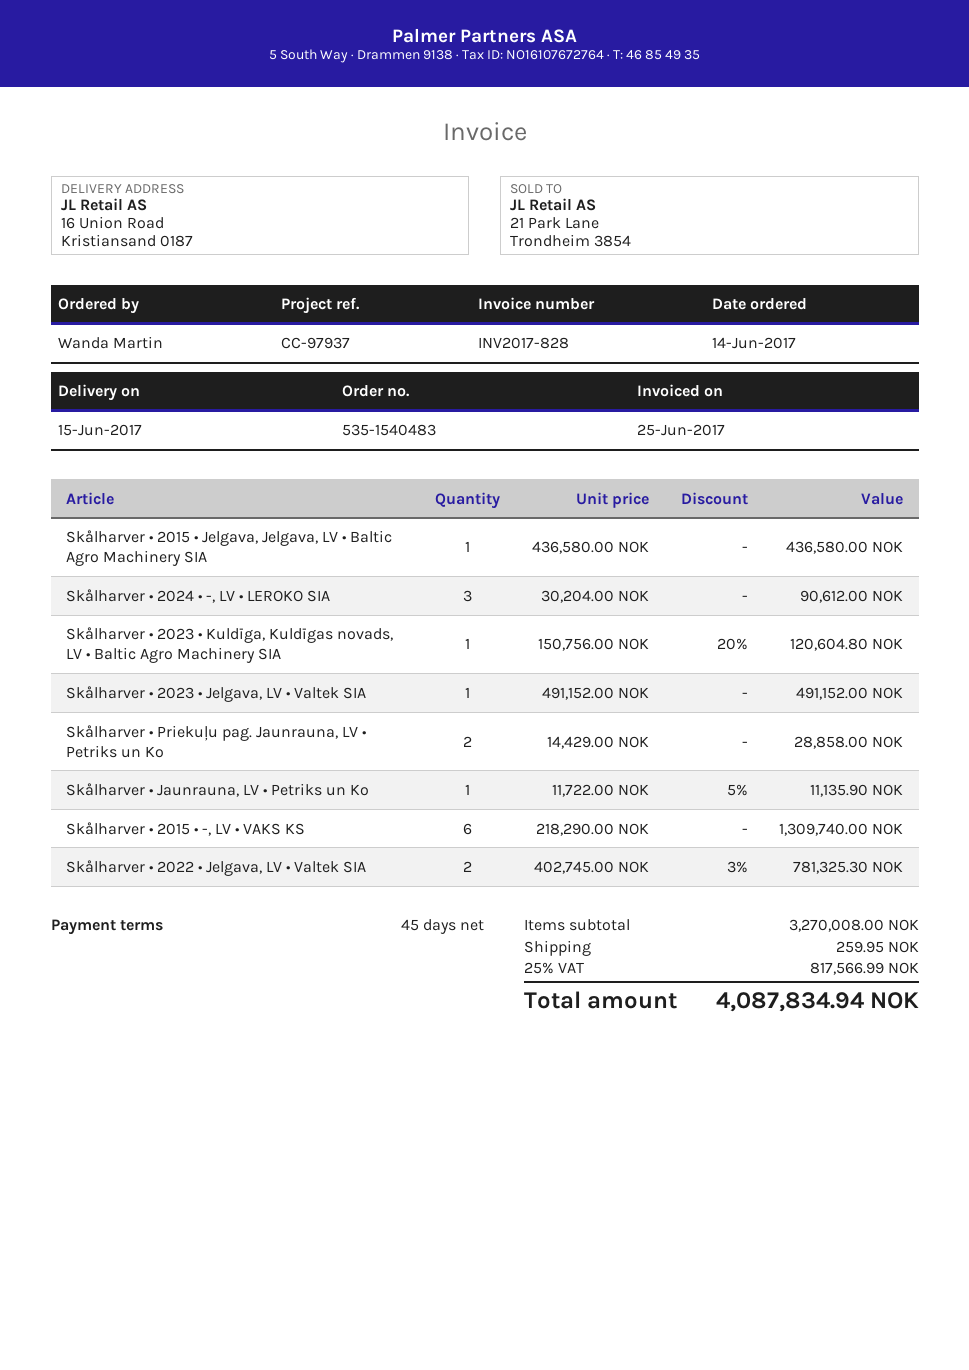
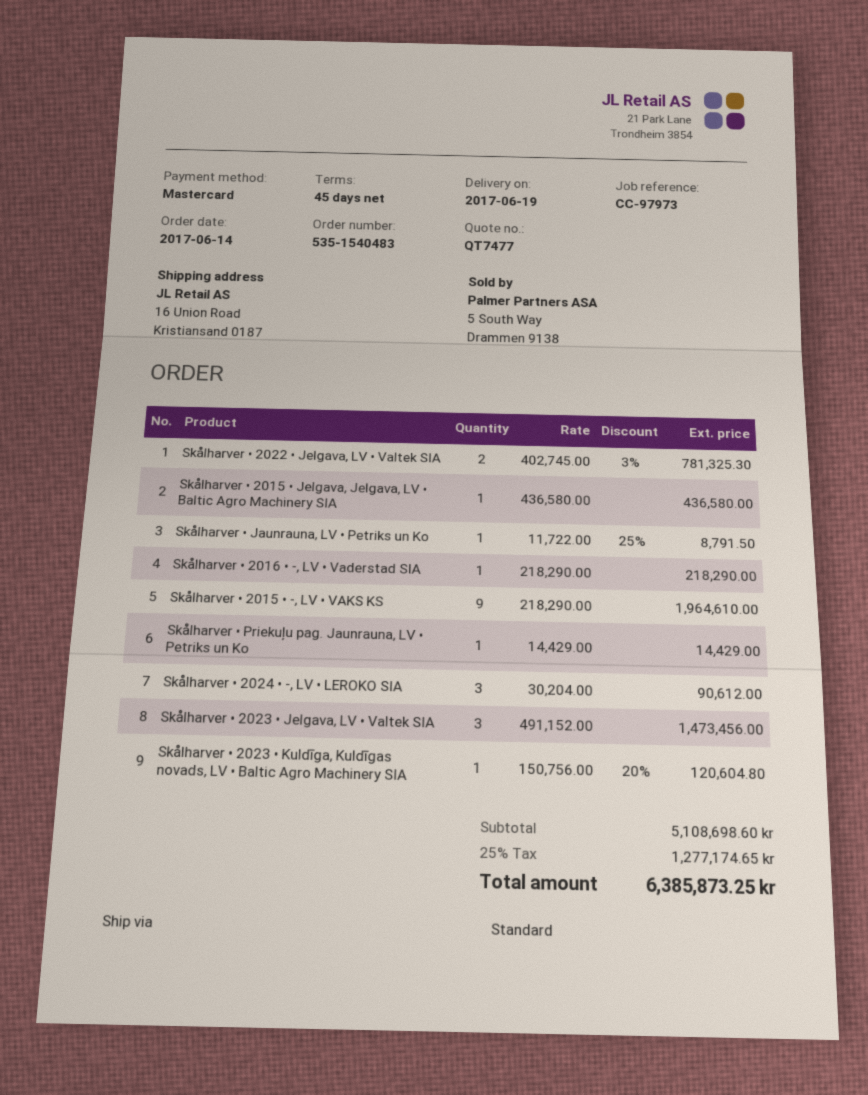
delivery date: 2017-06-15 -> 2017-06-19
reference: CC-97937 -> CC-97973
Skålharver • 2023 • Jelgava, LV • Valtek SIA: 1 x 491152.00 = 491152.00 -> 3 x 491152.00 = 1473456.00
Skålharver • Priekuļu pag. Jaunrauna, LV • Petriks un Ko: 2 x 14429.00 = 28858.00 -> 1 x 14429.00 = 14429.00
Skålharver • Jaunrauna, LV • Petriks un Ko: 1 x 11722.00 - 5% = 11135.90 -> 1 x 11722.00 - 25% = 8791.50
Skålharver • 2015 • -, LV • VAKS KS: 6 x 218290.00 = 1309740.00 -> 9 x 218290.00 = 1964610.00
Skålharver • 2016 • -, LV • Vaderstad SIA: none -> 1 x 218290.00 = 218290.00
subtotal: 3270008.00 -> 5108698.60
shipping: 259.95 -> none
tax: 25% = 817566.99 -> 25% = 1277174.65
total: 4087834.94 -> 6385873.25

